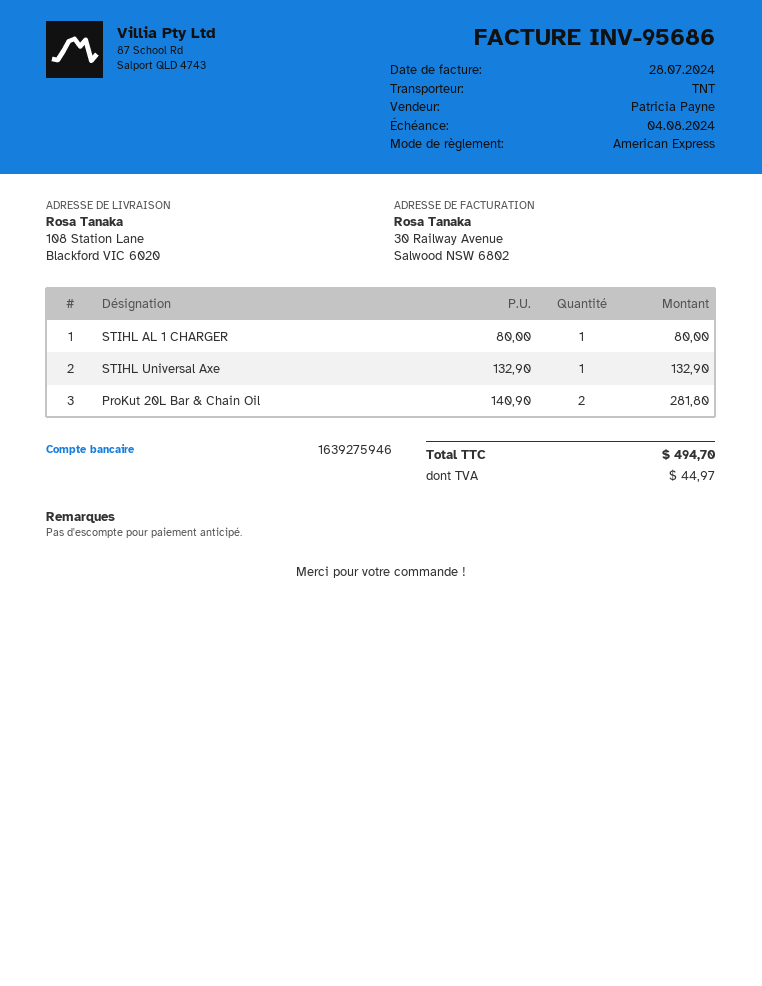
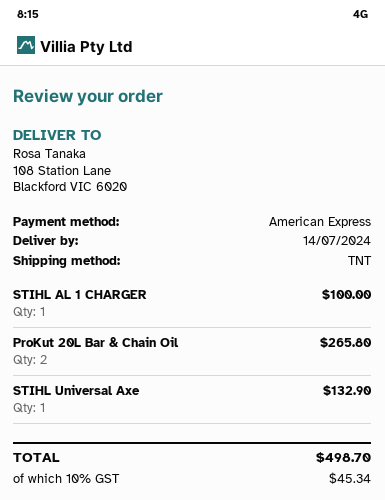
STIHL AL 1 CHARGER: 1 for 80.00 -> 1 for 100.00
ProKut 20L Bar & Chain Oil: 2 for 281.80 -> 2 for 265.80
tax: 44.97 -> 45.34
total: 494.70 -> 498.70

